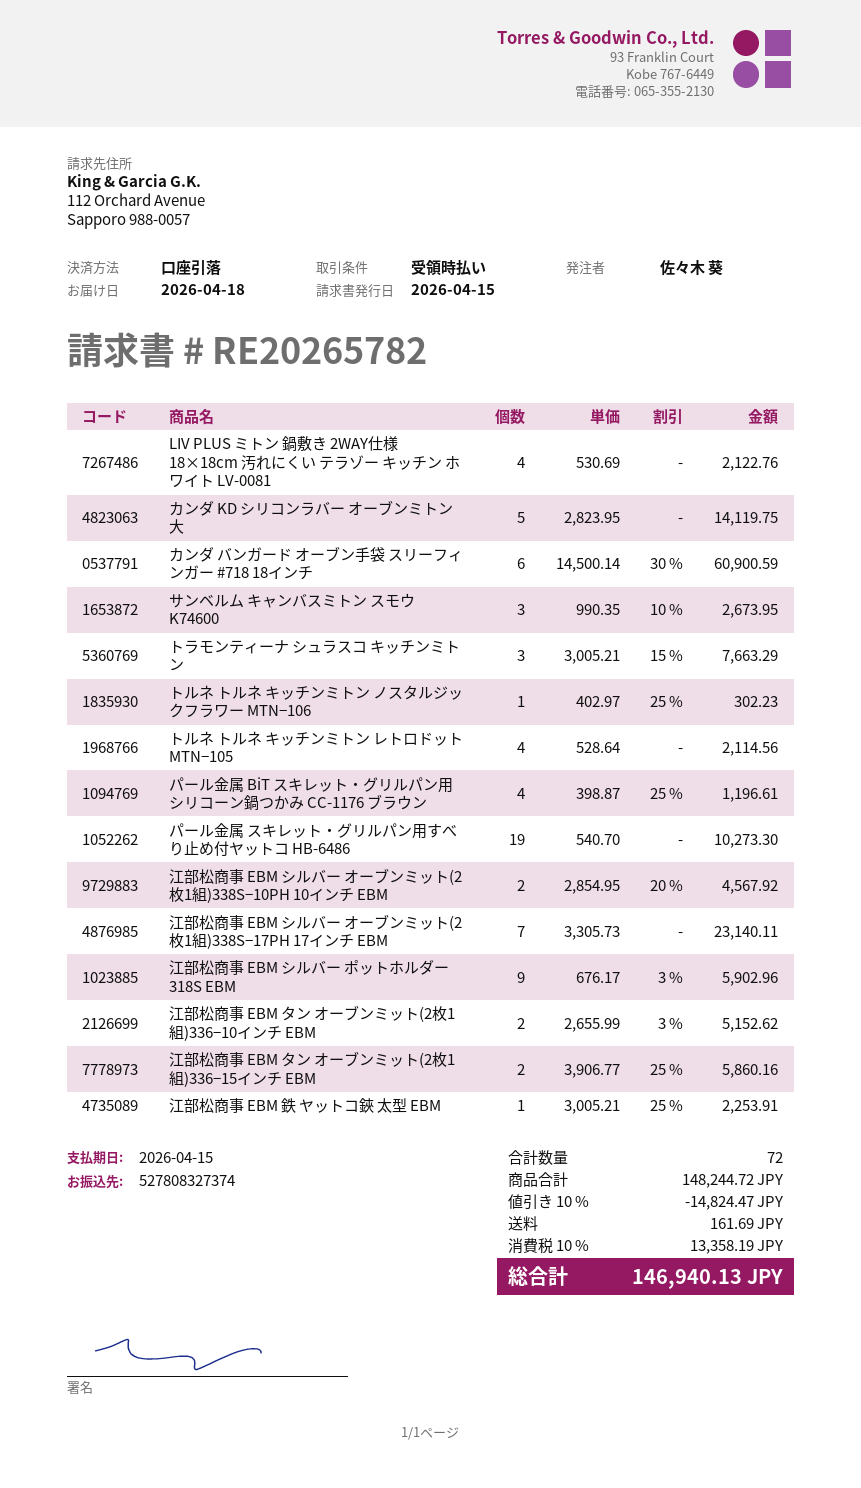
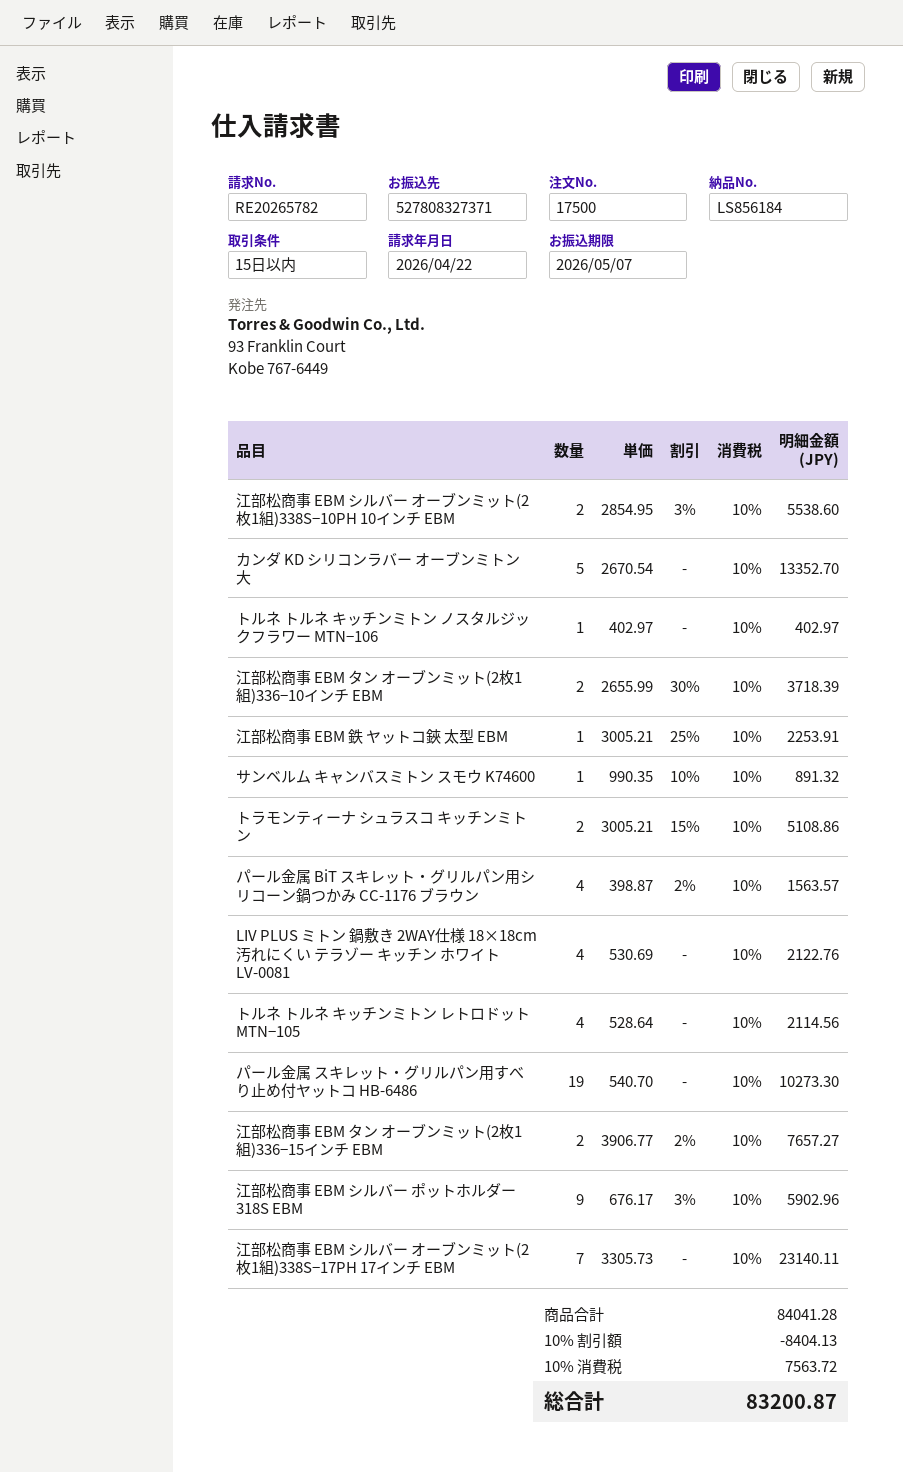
invoice date: 2026-04-15 -> 2026-04-22
payment terms: on receipt -> 15 days
due date: 2026-04-15 -> 2026-05-07
bank account: 527808327374 -> 527808327371
カンダ KD シリコンラバー オーブンミトン 大: 5 x 2823.95 = 14119.75 -> 5 x 2670.54 = 13352.70
カンダ バンガード オーブン手袋 スリーフィンガー #718 18インチ: 6 x 14500.14 - 30% = 60900.59 -> none
サンベルム キャンバスミトン スモウ K74600: 3 x 990.35 - 10% = 2673.95 -> 1 x 990.35 - 10% = 891.32
トラモンティーナ シュラスコ キッチンミトン: 3 x 3005.21 - 15% = 7663.29 -> 2 x 3005.21 - 15% = 5108.86
トルネ トルネ キッチンミトン ノスタルジックフラワー MTN−106: 1 x 402.97 - 25% = 302.23 -> 1 x 402.97 = 402.97
パール金属 BiT スキレット・グリルパン用シリコーン鍋つかみ CC-1176 ブラウン: 4 x 398.87 - 25% = 1196.61 -> 4 x 398.87 - 2% = 1563.57
江部松商事 EBM シルバー オーブンミット(2枚1組)338S−10PH 10インチ EBM: 2 x 2854.95 - 20% = 4567.92 -> 2 x 2854.95 - 3% = 5538.60
江部松商事 EBM タン オーブンミット(2枚1組)336−10インチ EBM: 2 x 2655.99 - 3% = 5152.62 -> 2 x 2655.99 - 30% = 3718.39
江部松商事 EBM タン オーブンミット(2枚1組)336−15インチ EBM: 2 x 3906.77 - 25% = 5860.16 -> 2 x 3906.77 - 2% = 7657.27
subtotal: 148244.72 -> 84041.28
discount: 10% = 14824.47 -> 10% = 8404.13
shipping: 161.69 -> none
tax: 10% = 13358.19 -> 10% = 7563.72
total: 146940.13 -> 83200.87

